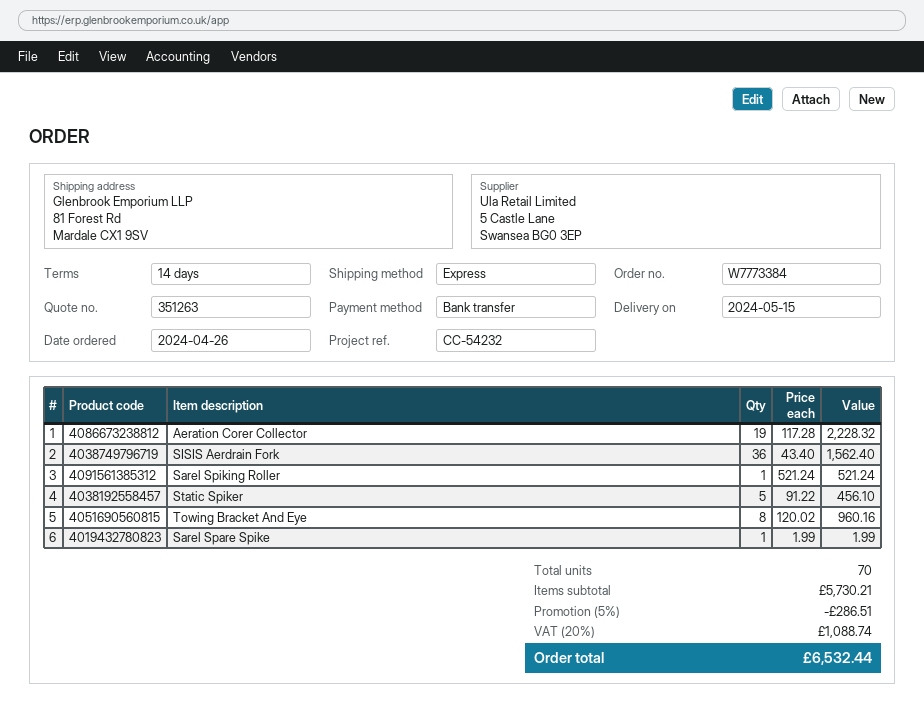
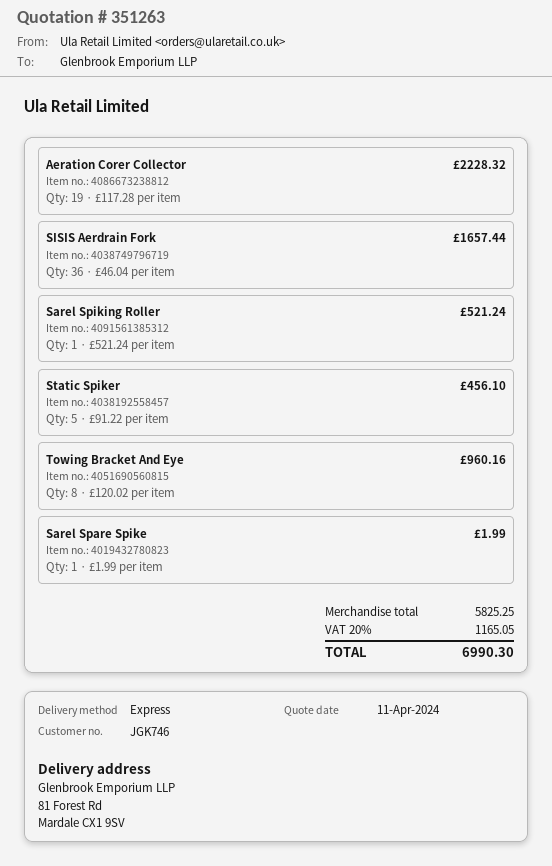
SISIS Aerdrain Fork: 36 x 43.40 = 1562.40 -> 36 x 46.04 = 1657.44
subtotal: 5730.21 -> 5825.25
discount: 5% = 286.51 -> none
tax: 20% = 1088.74 -> 20% = 1165.05
total: 6532.44 -> 6990.30

